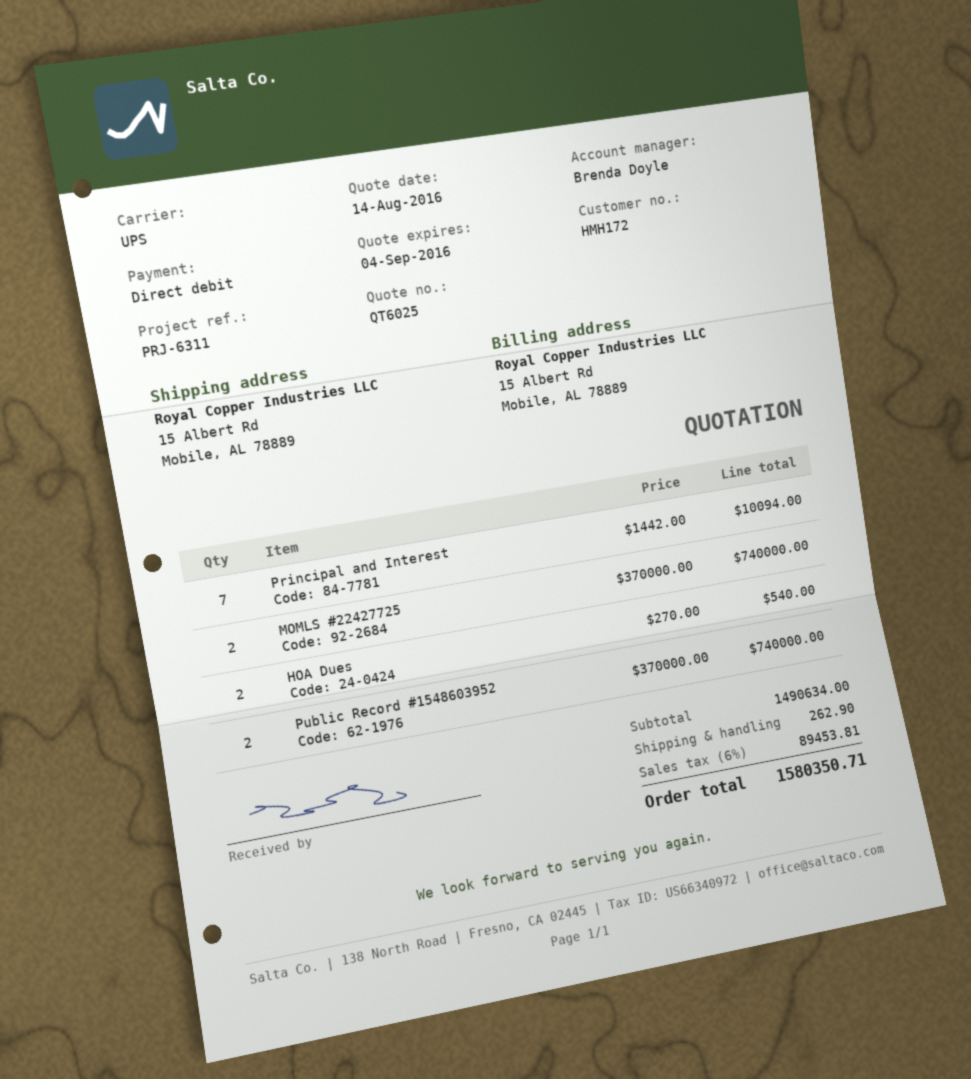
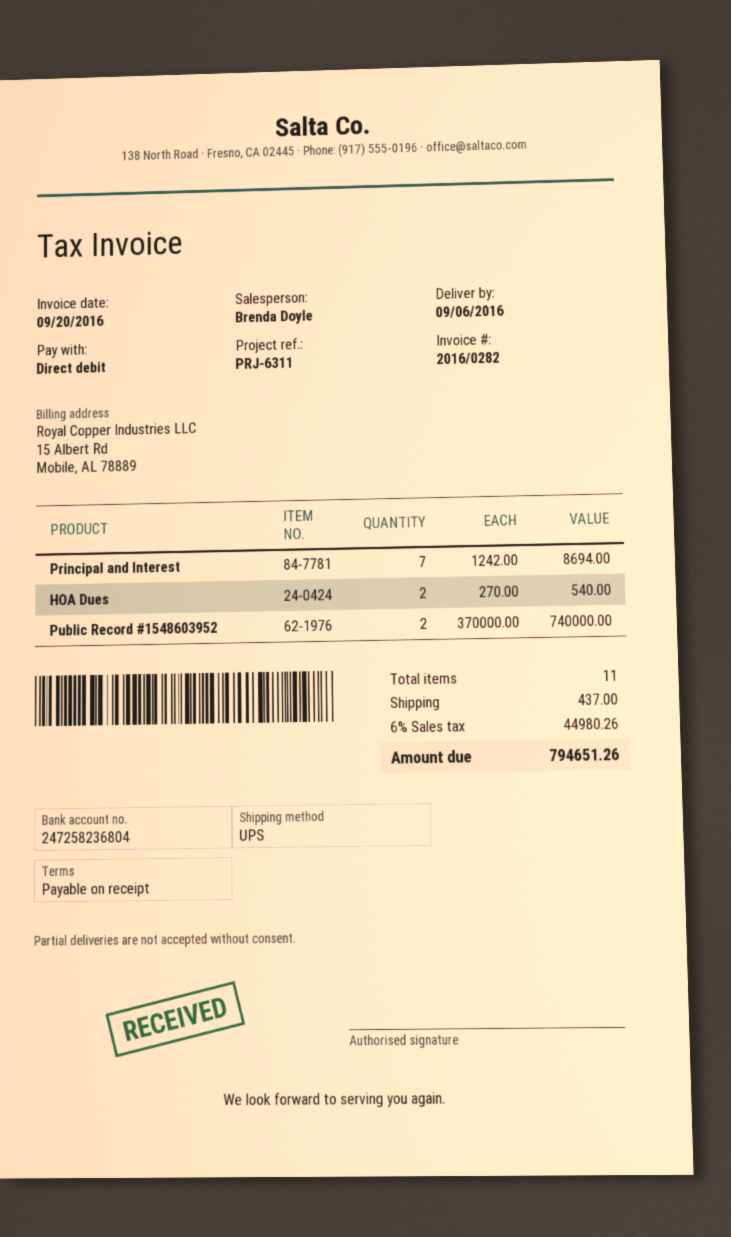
Principal and Interest: 7 x 1442.00 = 10094.00 -> 7 x 1242.00 = 8694.00
MOMLS #22427725: 2 x 370000.00 = 740000.00 -> none
shipping: 262.90 -> 437.00
tax: 6% = 89453.81 -> 6% = 44980.26
total: 1580350.71 -> 794651.26

